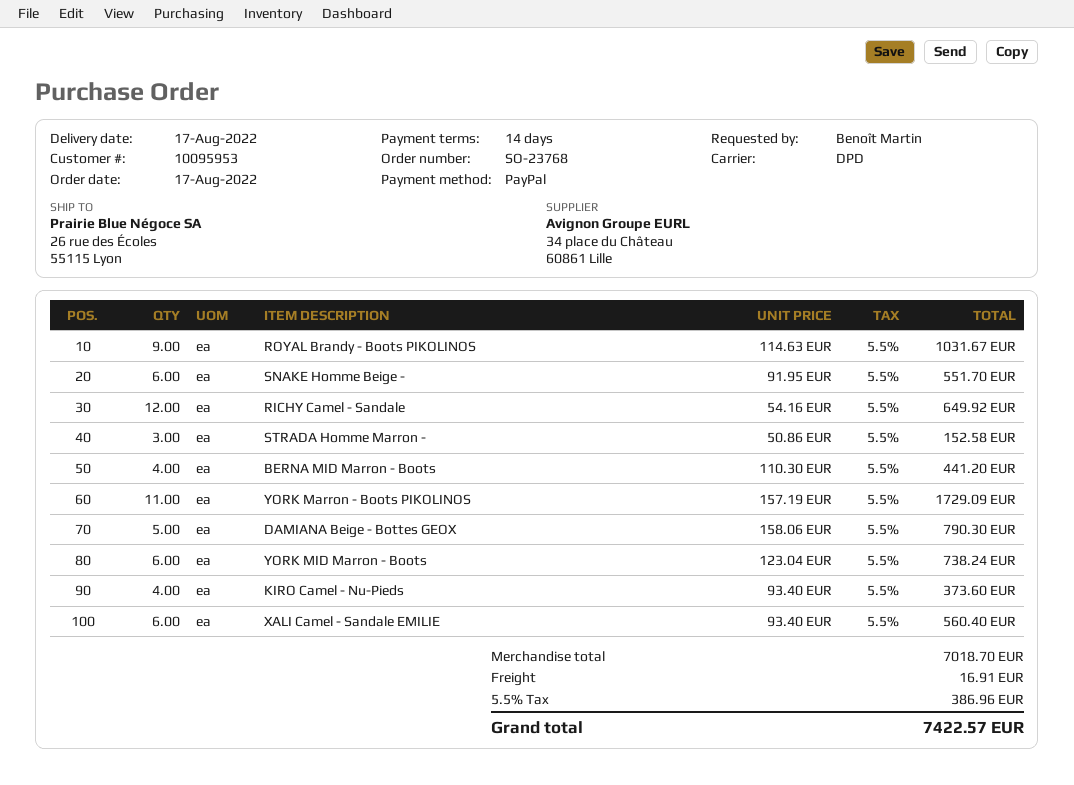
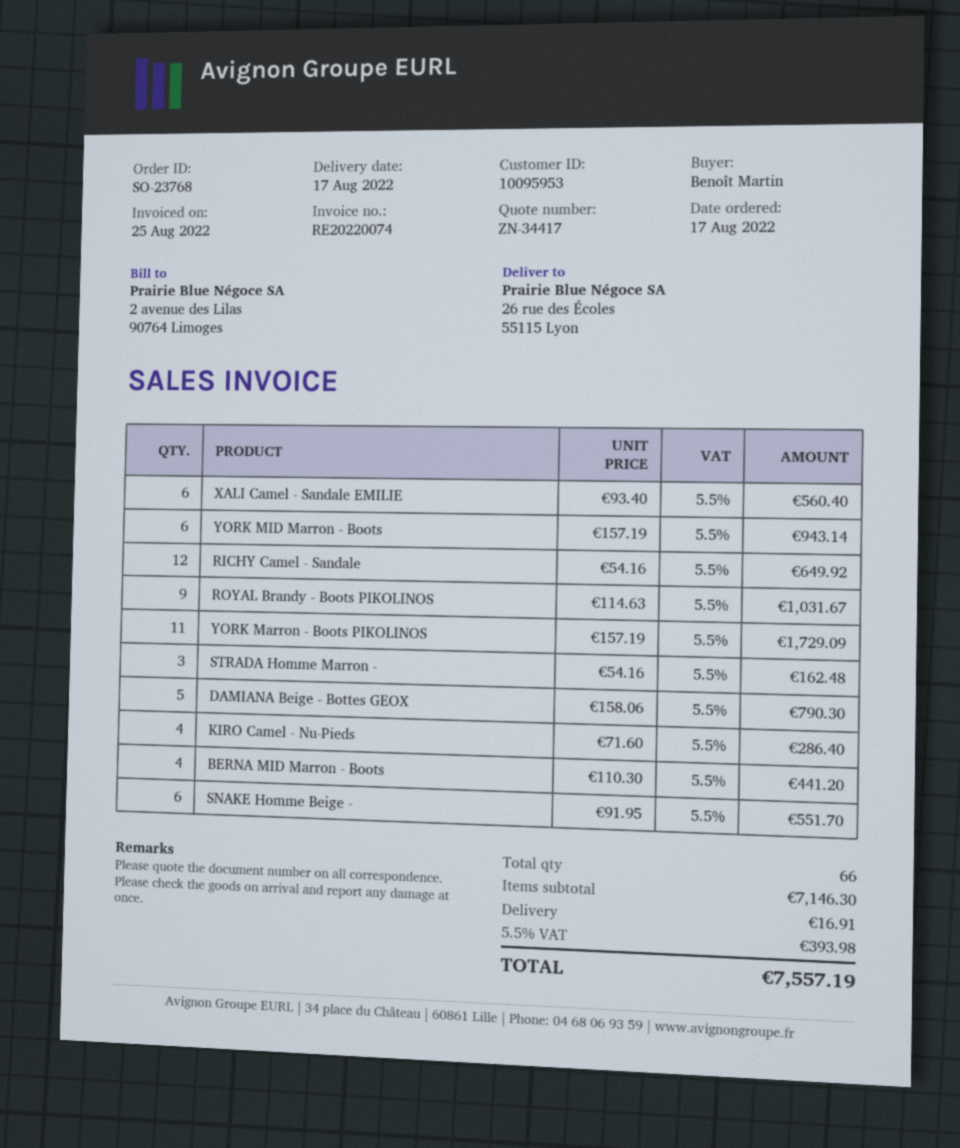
STRADA Homme Marron -: 3 x 50.86 = 152.58 -> 3 x 54.16 = 162.48
YORK MID Marron - Boots: 6 x 123.04 = 738.24 -> 6 x 157.19 = 943.14
KIRO Camel - Nu-Pieds: 4 x 93.40 = 373.60 -> 4 x 71.60 = 286.40
subtotal: 7018.70 -> 7146.30
tax: 5.5% = 386.96 -> 5.5% = 393.98
total: 7422.57 -> 7557.19

